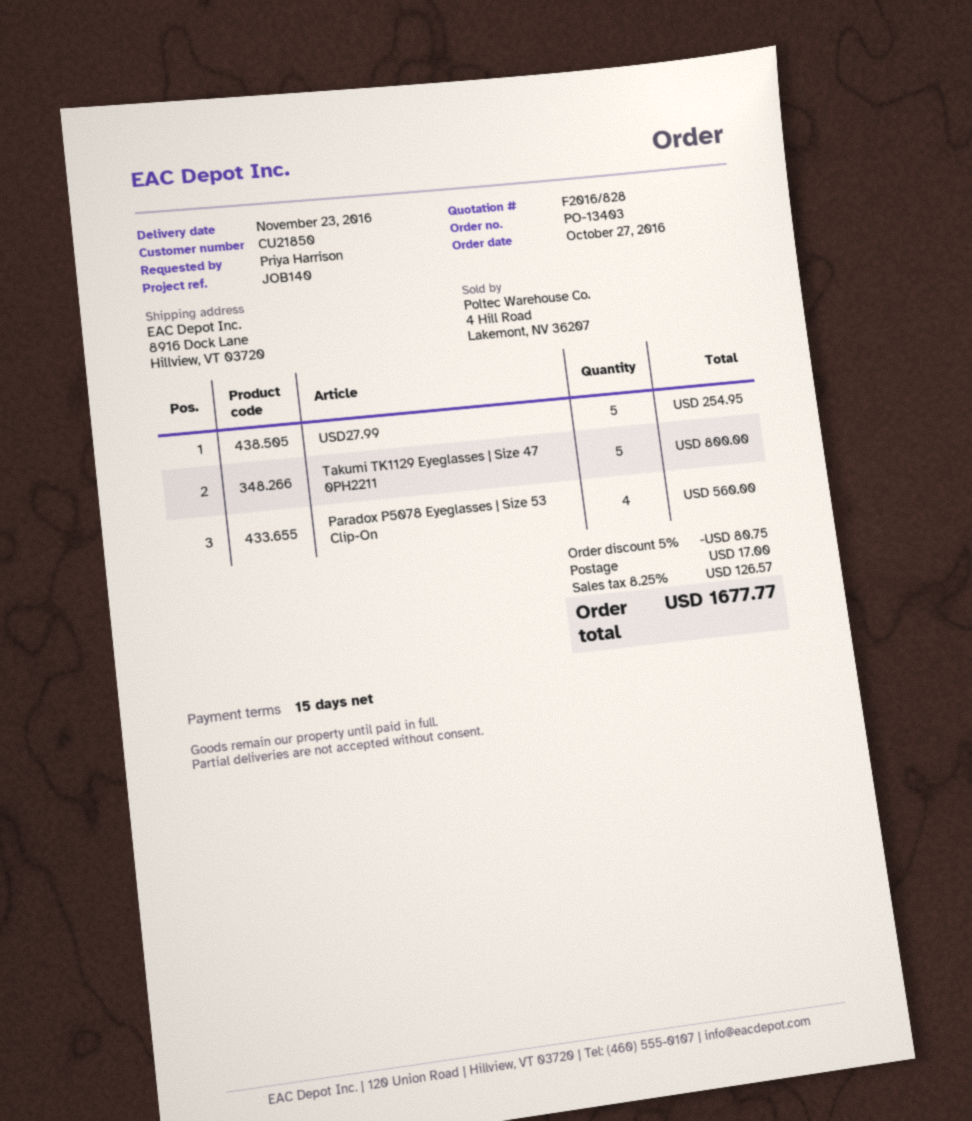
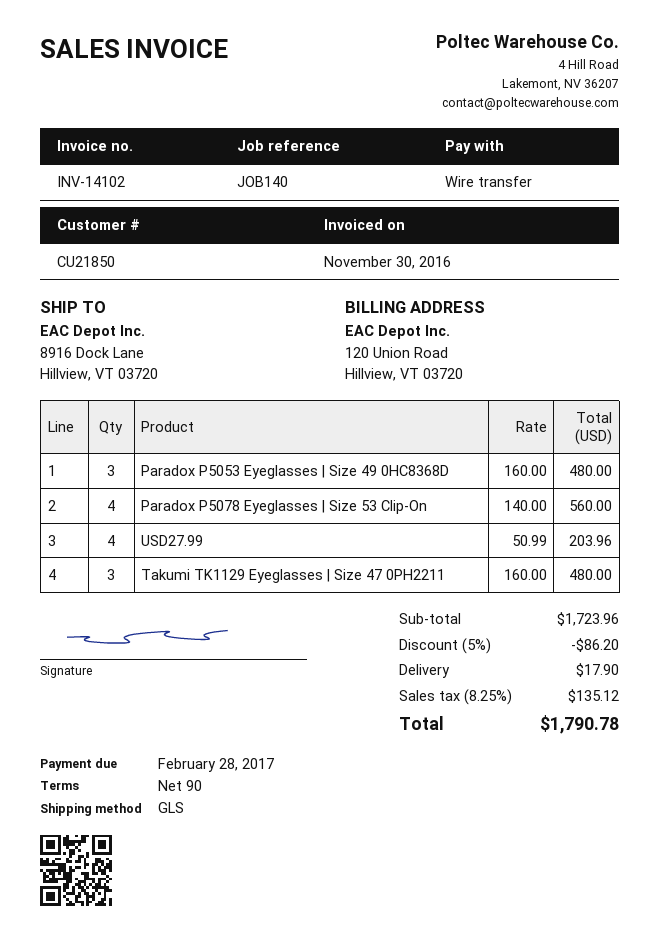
payment terms: 15 days -> 90 days
USD27.99: 5 for 254.95 -> 4 for 203.96
Takumi TK1129 Eyeglasses | Size 47 0PH2211: 5 for 800.00 -> 3 for 480.00
Paradox P5053 Eyeglasses | Size 49 0HC8368D: none -> 3 for 480.00
discount: 5% = 80.75 -> 5% = 86.20
shipping: 17.00 -> 17.90
tax: 8.25% = 126.57 -> 8.25% = 135.12
total: 1677.77 -> 1790.78

